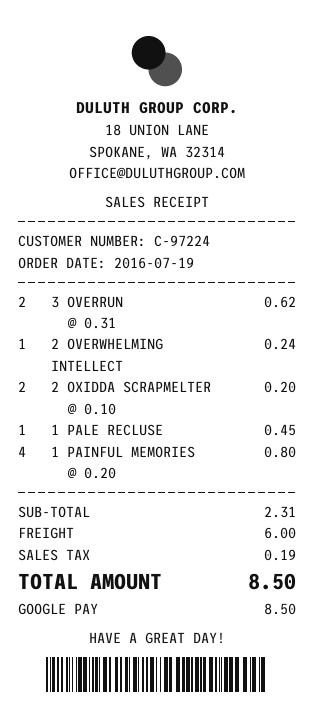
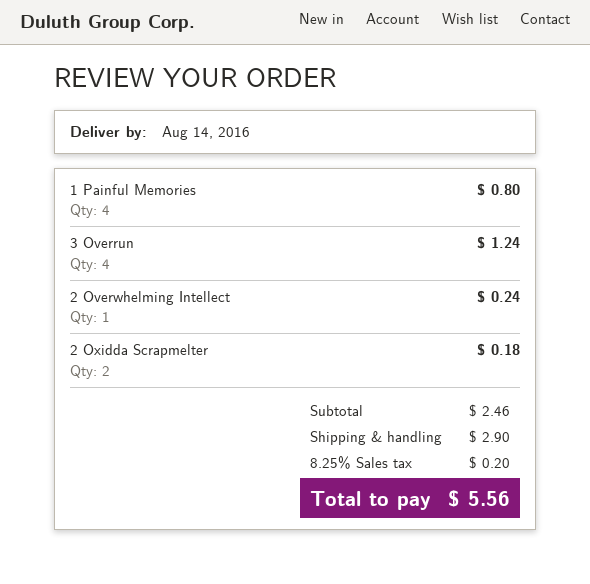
3 OVERRUN: 2 for 0.62 -> 4 for 1.24
2 OXIDDA SCRAPMELTER: 2 for 0.20 -> 2 for 0.18
1 PALE RECLUSE: 1 for 0.45 -> none
subtotal: 2.31 -> 2.46
shipping: 6.00 -> 2.90
tax: 0.19 -> 0.20
total: 8.50 -> 5.56

